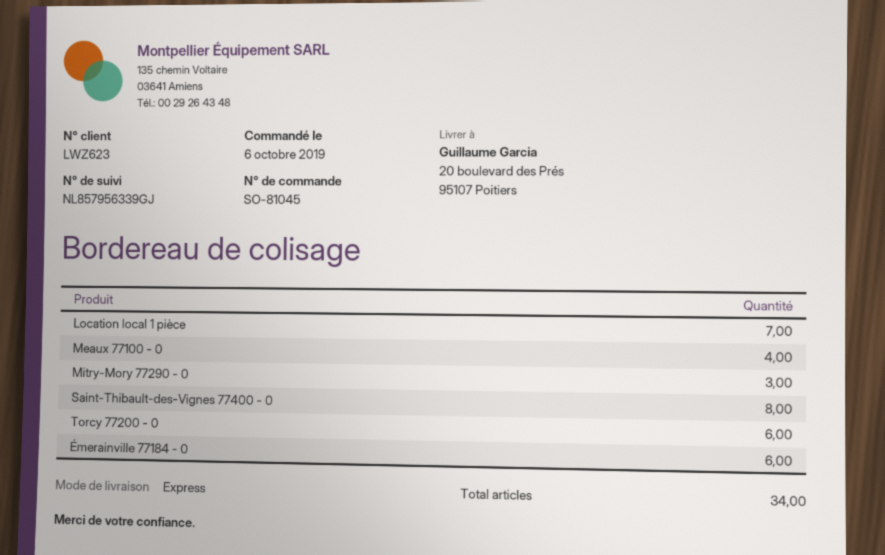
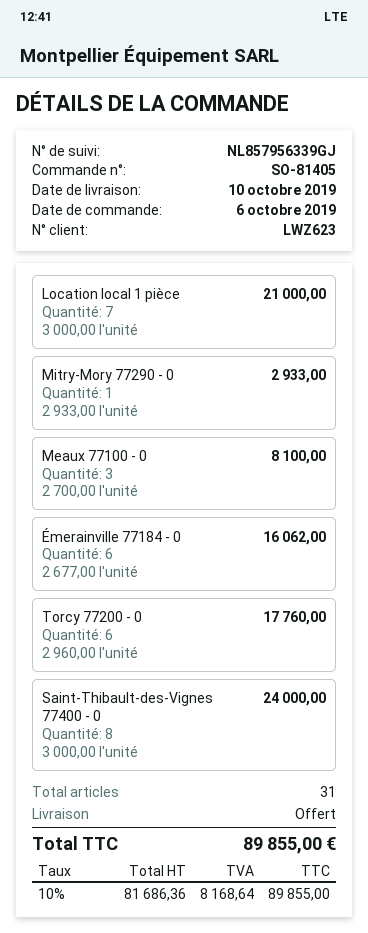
order number: SO-81045 -> SO-81405
Meaux 77100 - 0: 4 -> 3
Mitry-Mory 77290 - 0: 3 -> 1
total quantity: 34 -> 31

